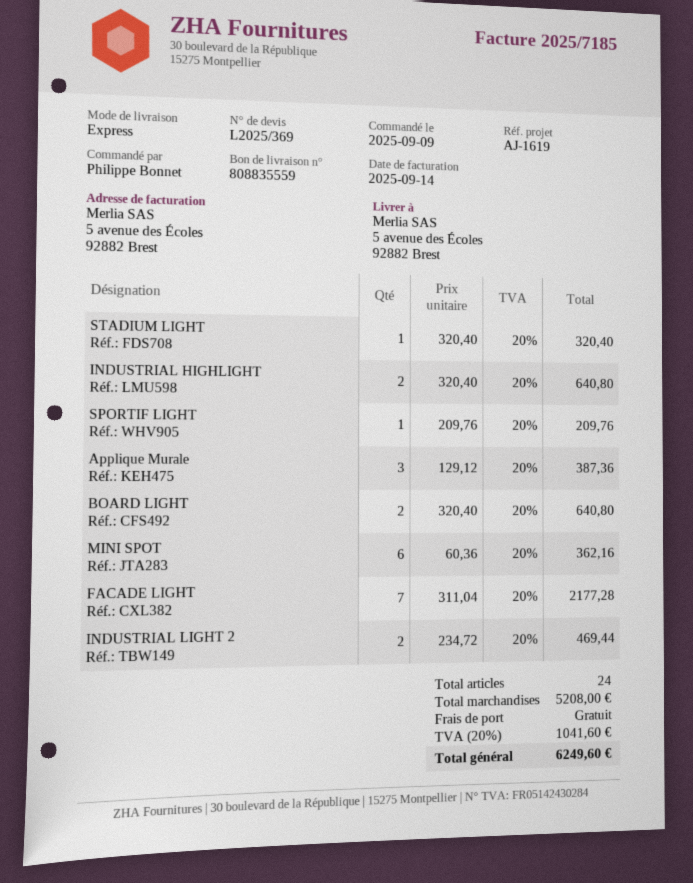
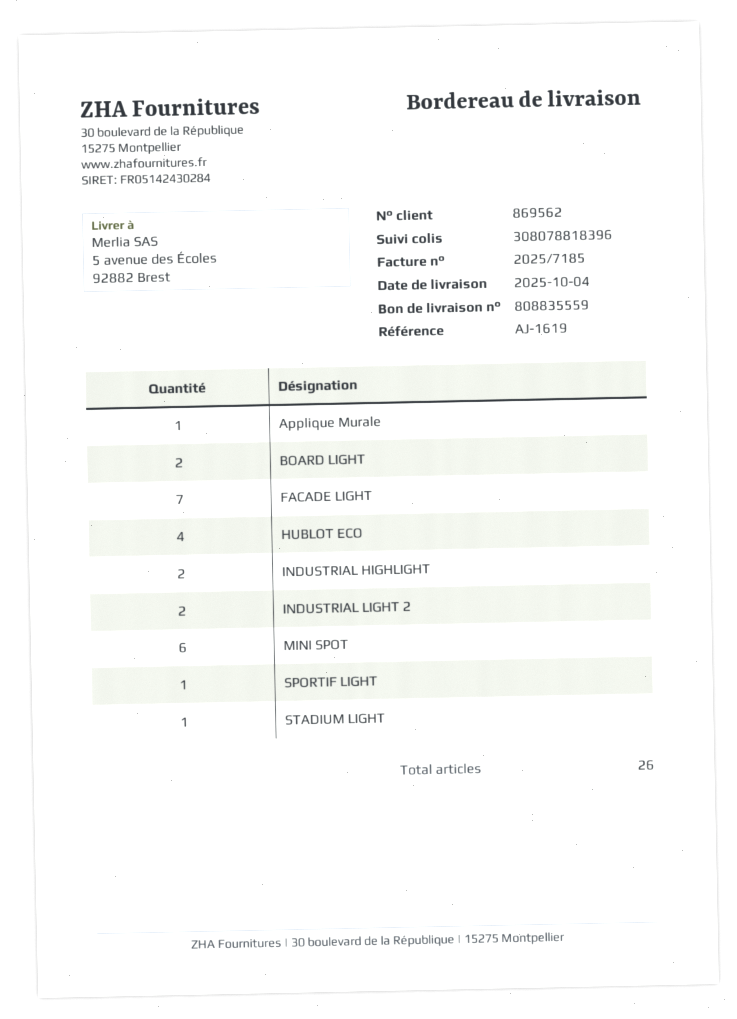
Applique Murale: 3 -> 1
HUBLOT ECO: none -> 4
total quantity: 24 -> 26

